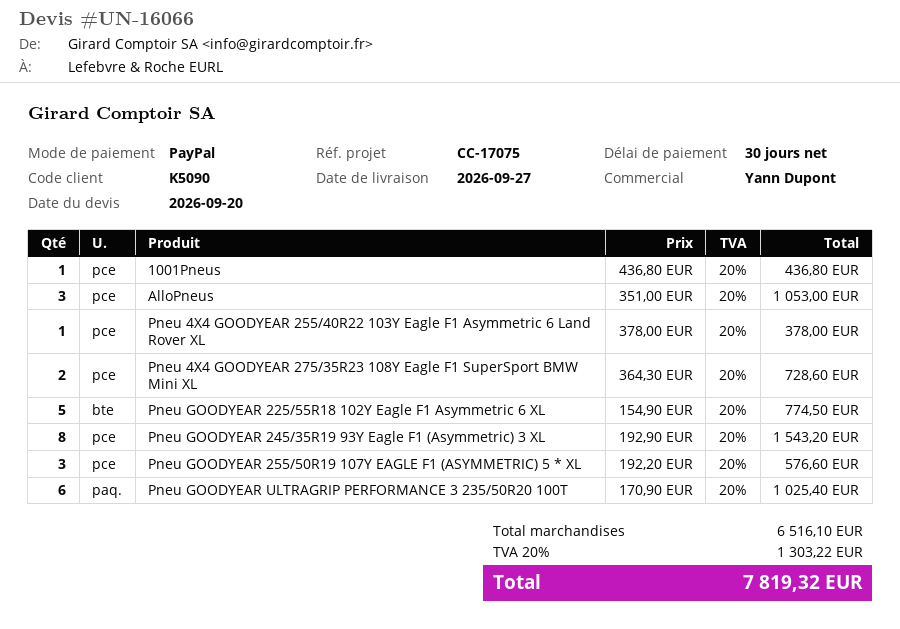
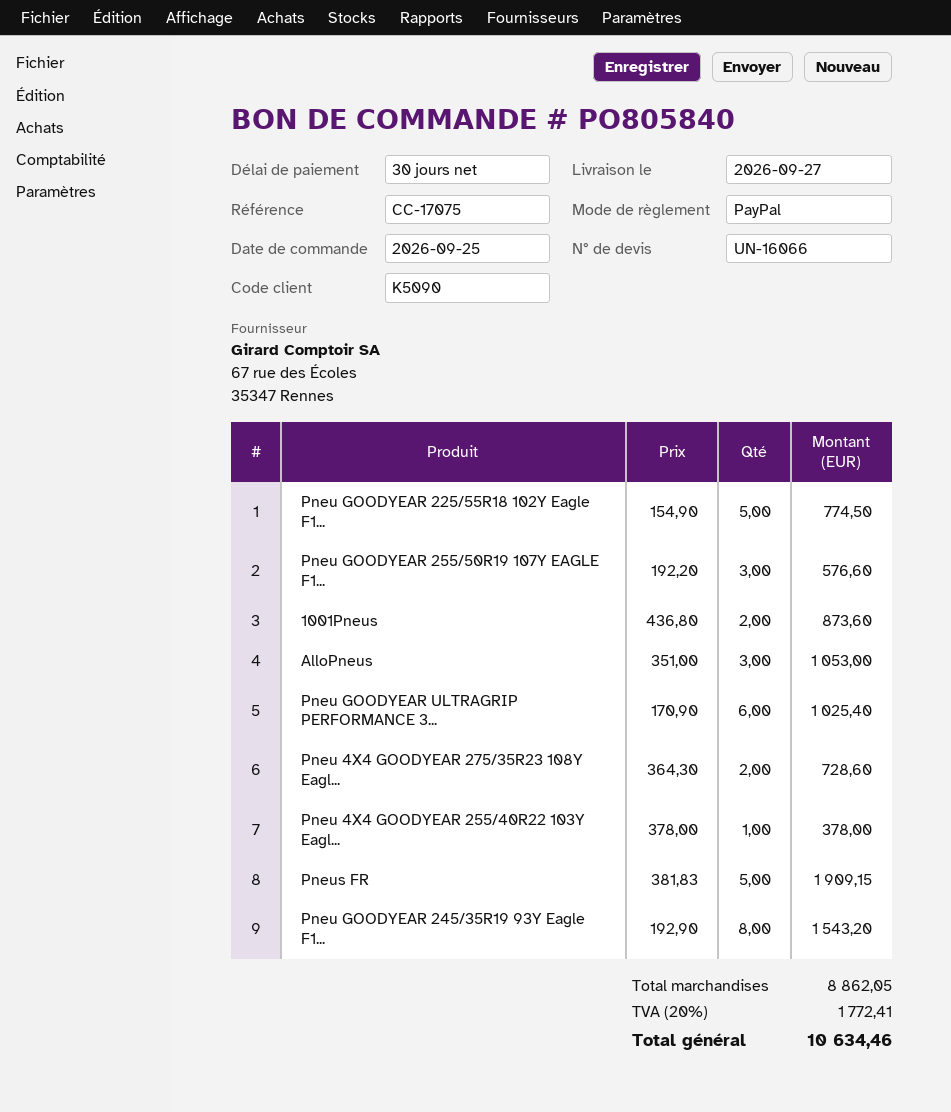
1001Pneus: 1 x 436.80 = 436.80 -> 2 x 436.80 = 873.60
Pneus FR: none -> 5 x 381.83 = 1909.15
subtotal: 6516.10 -> 8862.05
tax: 20% = 1303.22 -> 20% = 1772.41
total: 7819.32 -> 10634.46

